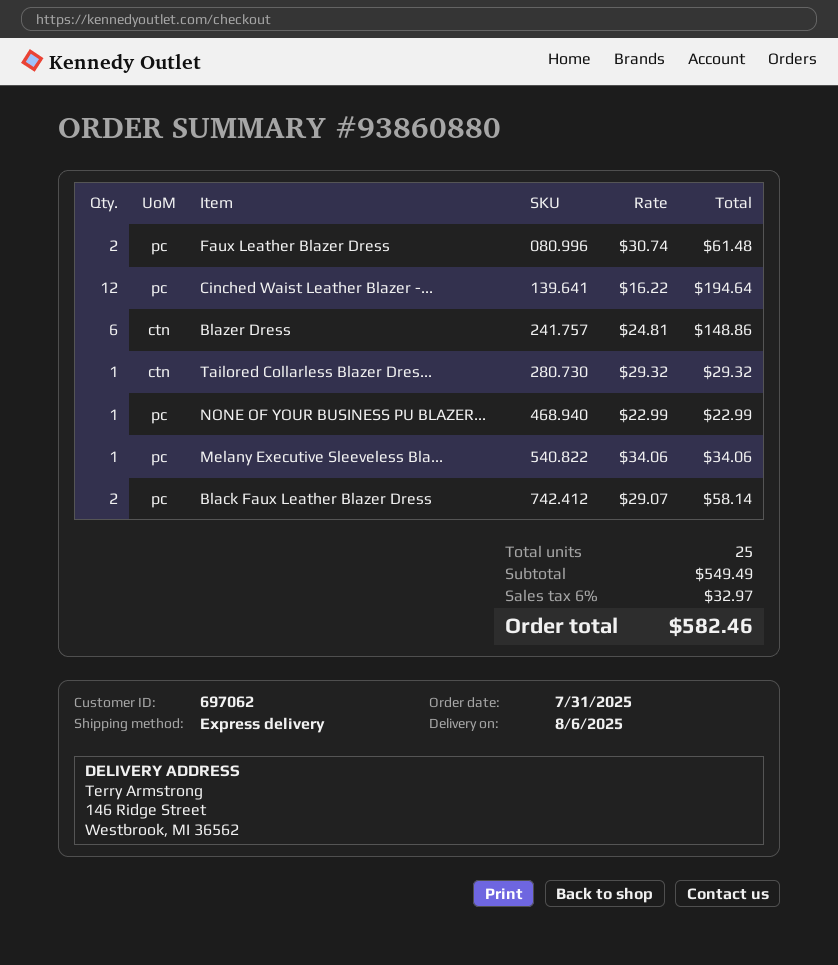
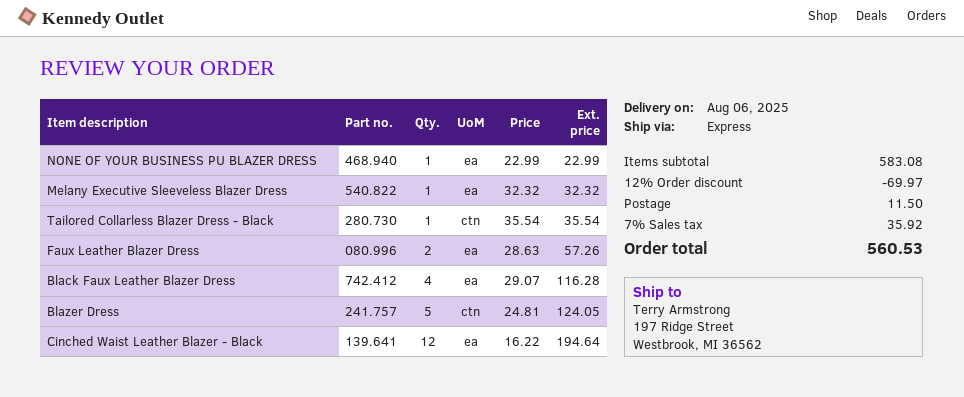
ship to: 146 Ridge Street, Westbrook, MI 36562 -> 197 Ridge Street, Westbrook, MI 36562
Faux Leather Blazer Dress: 2 x 30.74 = 61.48 -> 2 x 28.63 = 57.26
Blazer Dress: 6 x 24.81 = 148.86 -> 5 x 24.81 = 124.05
Tailored Collarless Blazer Dres...: 1 x 29.32 = 29.32 -> 1 x 35.54 = 35.54
Melany Executive Sleeveless Bla...: 1 x 34.06 = 34.06 -> 1 x 32.32 = 32.32
Black Faux Leather Blazer Dress: 2 x 29.07 = 58.14 -> 4 x 29.07 = 116.28
subtotal: 549.49 -> 583.08
discount: none -> 12% = 69.97
shipping: none -> 11.50
tax: 6% = 32.97 -> 7% = 35.92
total: 582.46 -> 560.53

